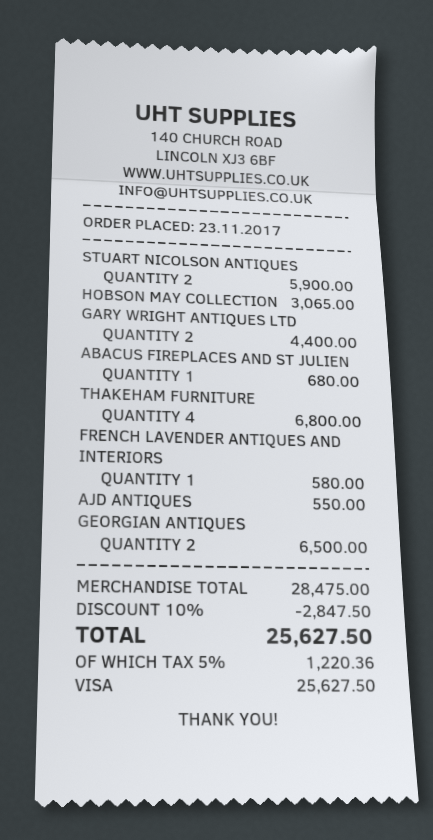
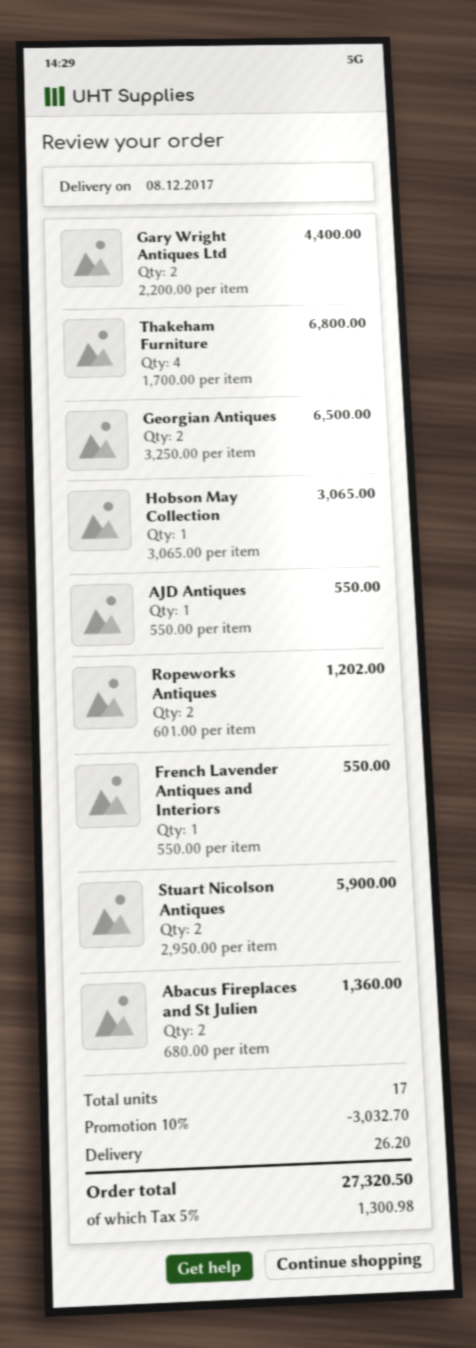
ABACUS FIREPLACES AND ST JULIEN: 1 for 680.00 -> 2 for 1360.00
FRENCH LAVENDER ANTIQUES AND INTERIORS: 1 for 580.00 -> 1 for 550.00
Ropeworks Antiques: none -> 2 for 1202.00
discount: 10% = 2847.50 -> 10% = 3032.70
shipping: none -> 26.20
tax: 5% = 1220.36 -> 5% = 1300.98
total: 25627.50 -> 27320.50

